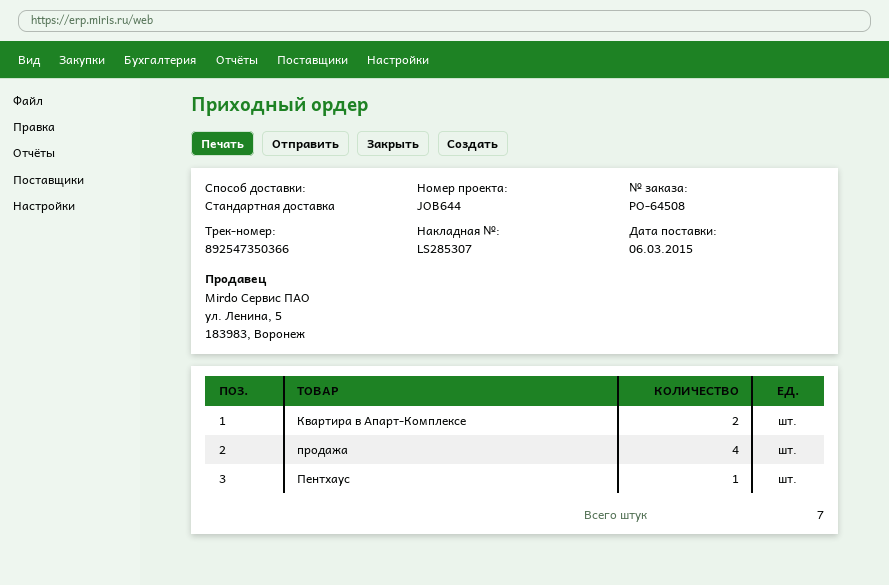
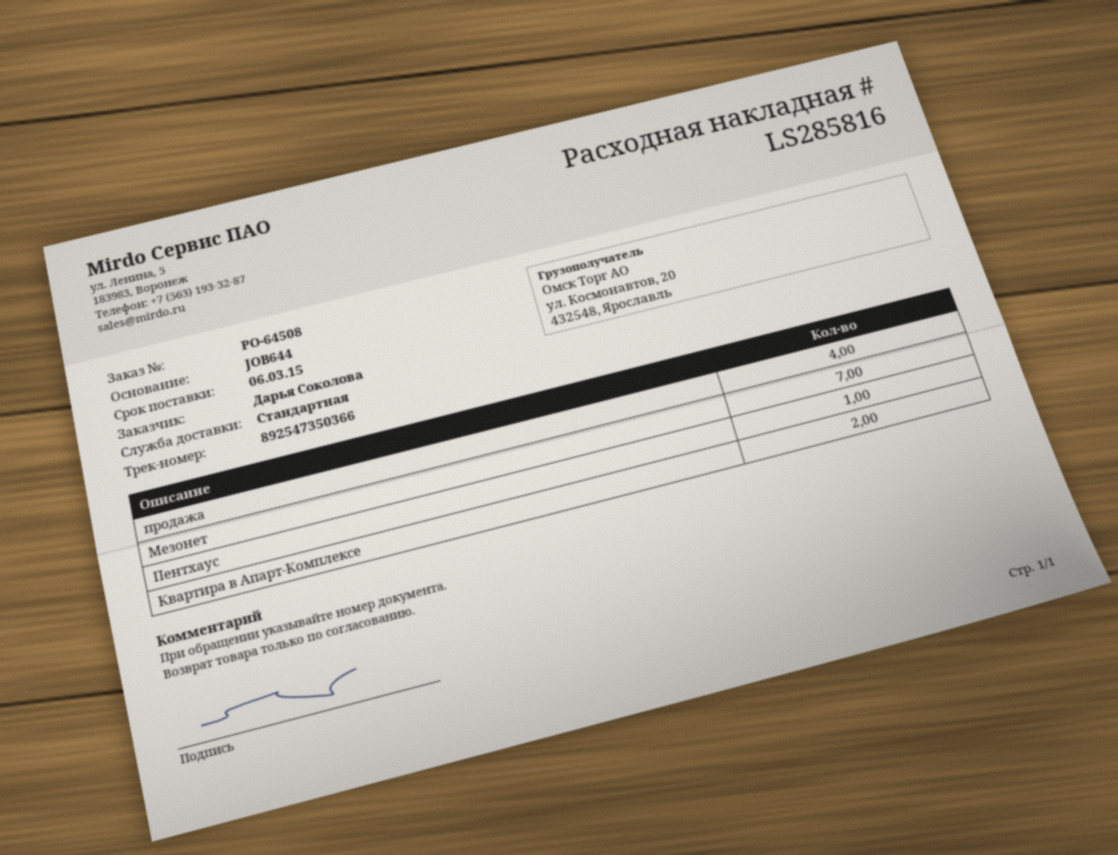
delivery note number: LS285307 -> LS285816
Мезонет: none -> 7

